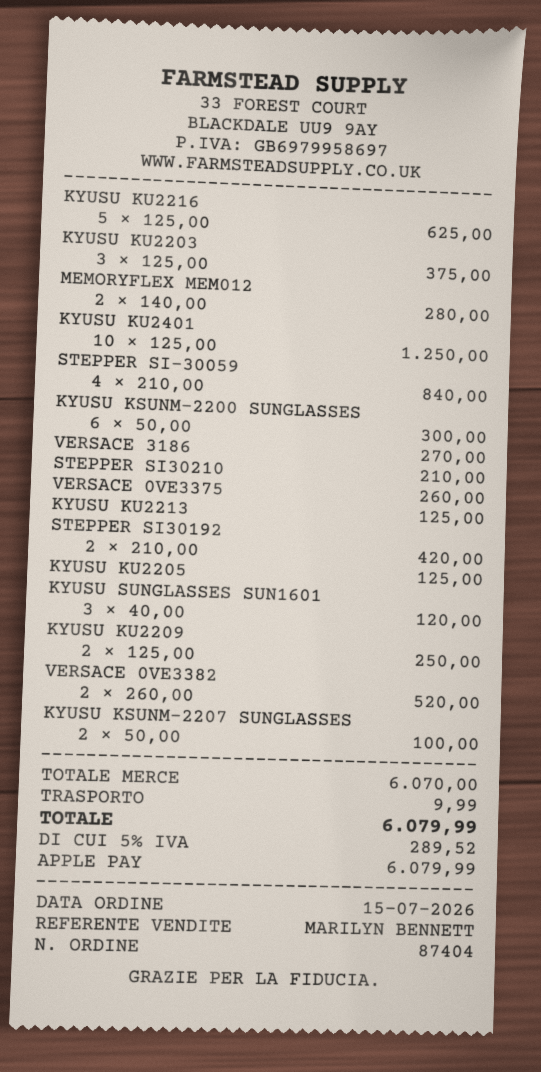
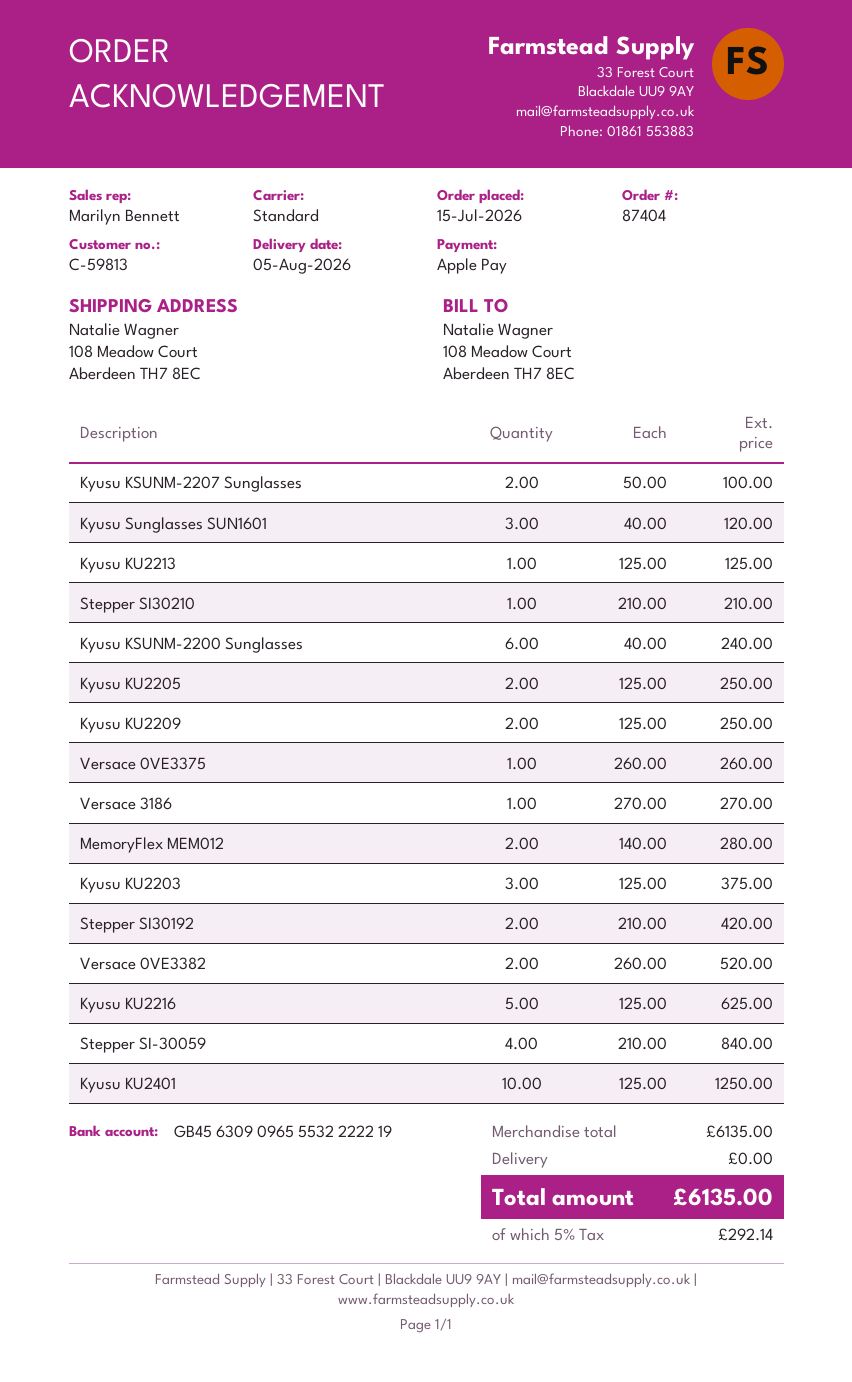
KYUSU KSUNM-2200 SUNGLASSES: 6 x 50.00 = 300.00 -> 6 x 40.00 = 240.00
KYUSU KU2205: 1 x 125.00 = 125.00 -> 2 x 125.00 = 250.00
subtotal: 6070.00 -> 6135.00
shipping: 9.99 -> 0.00
tax: 5% = 289.52 -> 5% = 292.14
total: 6079.99 -> 6135.00

